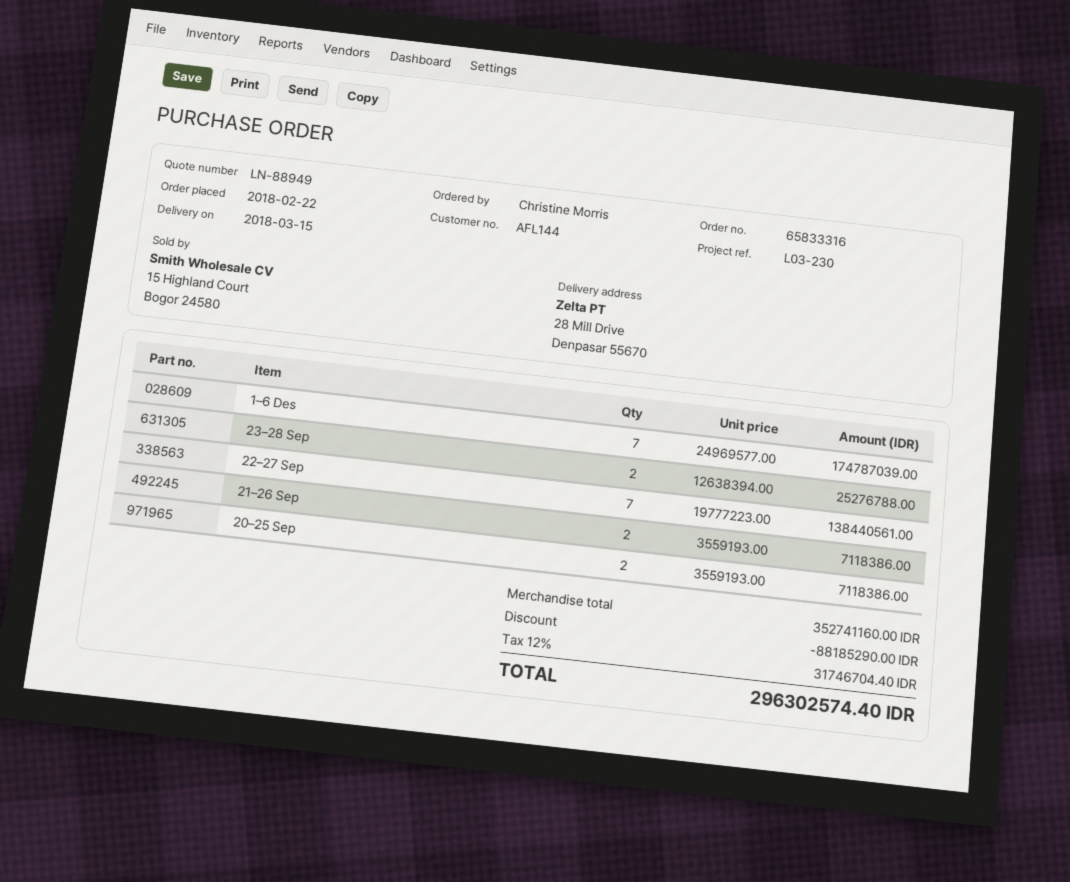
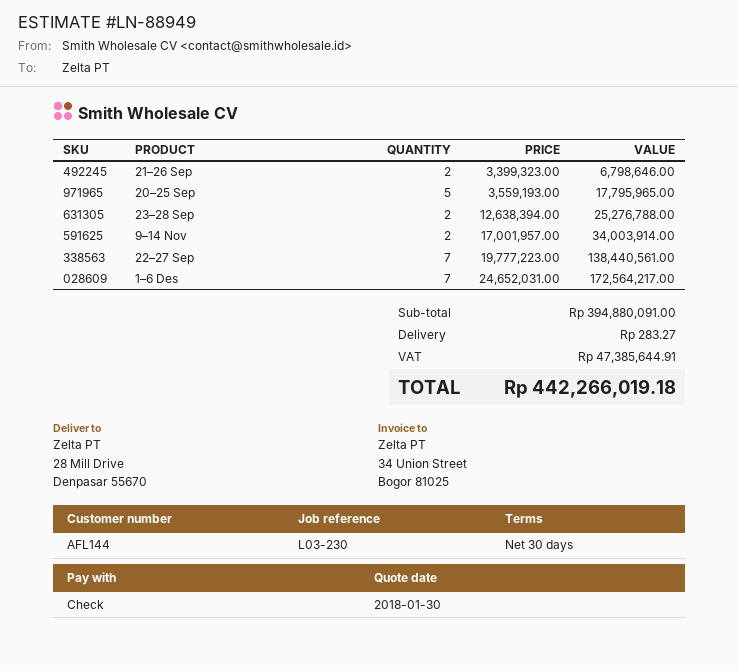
1–6 Des: 7 x 24969577.00 = 174787039.00 -> 7 x 24652031.00 = 172564217.00
21–26 Sep: 2 x 3559193.00 = 7118386.00 -> 2 x 3399323.00 = 6798646.00
20–25 Sep: 2 x 3559193.00 = 7118386.00 -> 5 x 3559193.00 = 17795965.00
9–14 Nov: none -> 2 x 17001957.00 = 34003914.00
subtotal: 352741160.00 -> 394880091.00
discount: 88185290.00 -> none
shipping: none -> 283.27
tax: 31746704.40 -> 47385644.91
total: 296302574.40 -> 442266019.18

